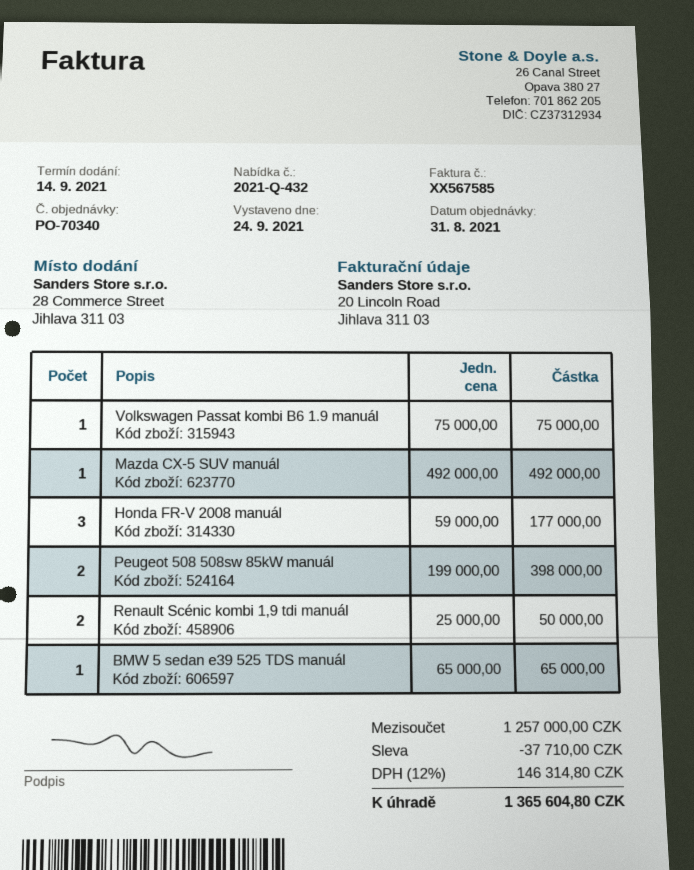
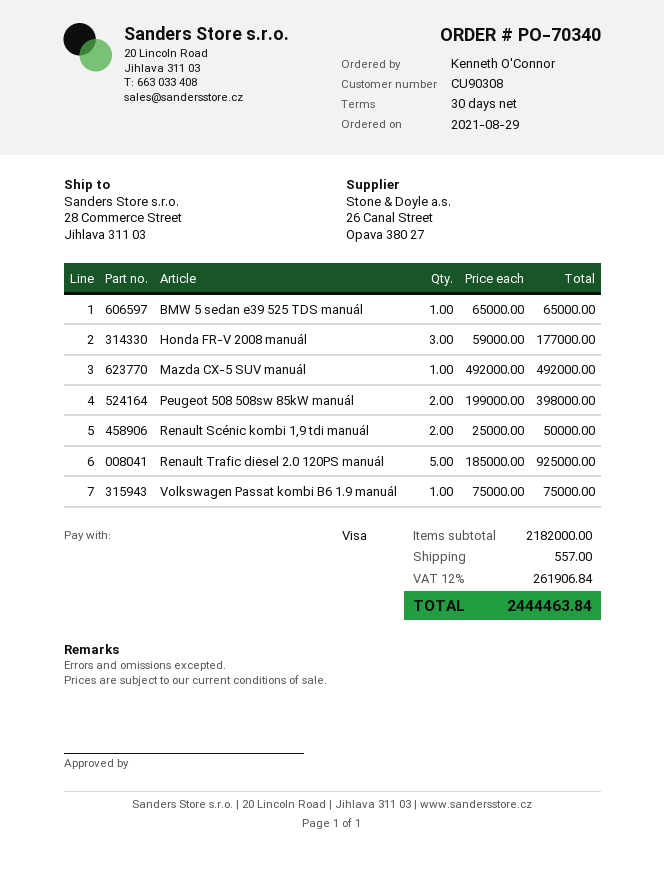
order date: 2021-08-31 -> 2021-08-29
Renault Trafic diesel 2.0 120PS manuál: none -> 5 x 185000.00 = 925000.00
subtotal: 1257000.00 -> 2182000.00
discount: 37710.00 -> none
shipping: none -> 557.00
tax: 12% = 146314.80 -> 12% = 261906.84
total: 1365604.80 -> 2444463.84

